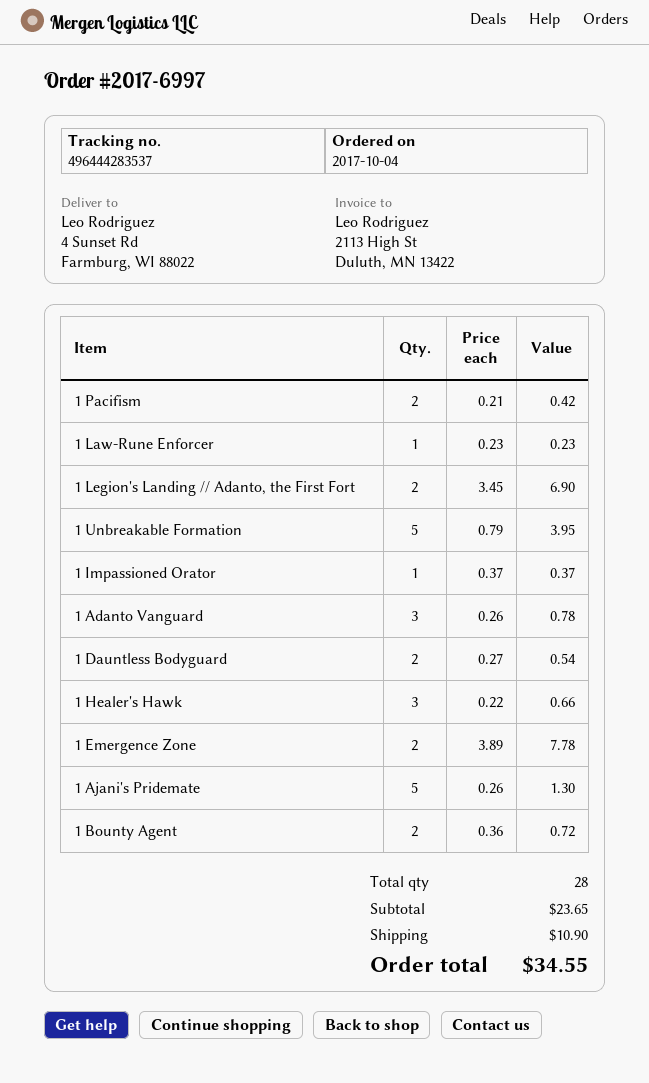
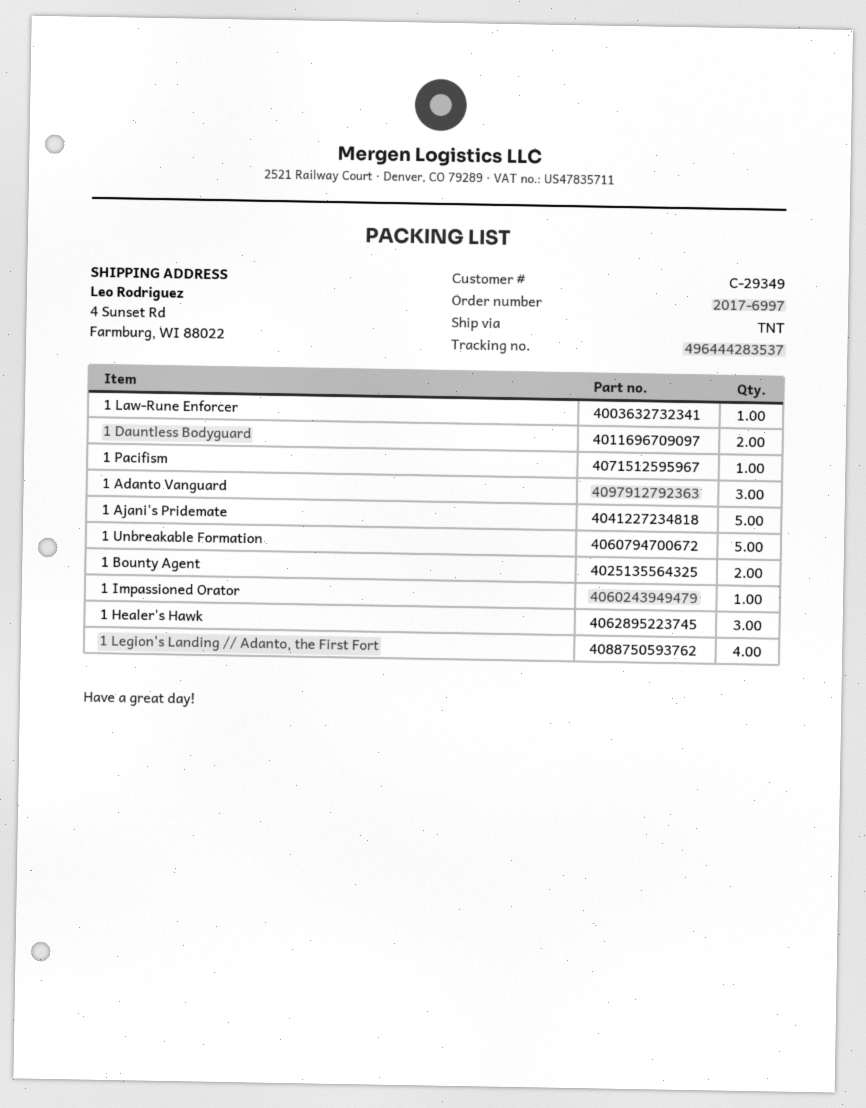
1 Pacifism: 2 -> 1
1 Legion's Landing // Adanto, the First Fort: 2 -> 4
1 Emergence Zone: 2 -> none

